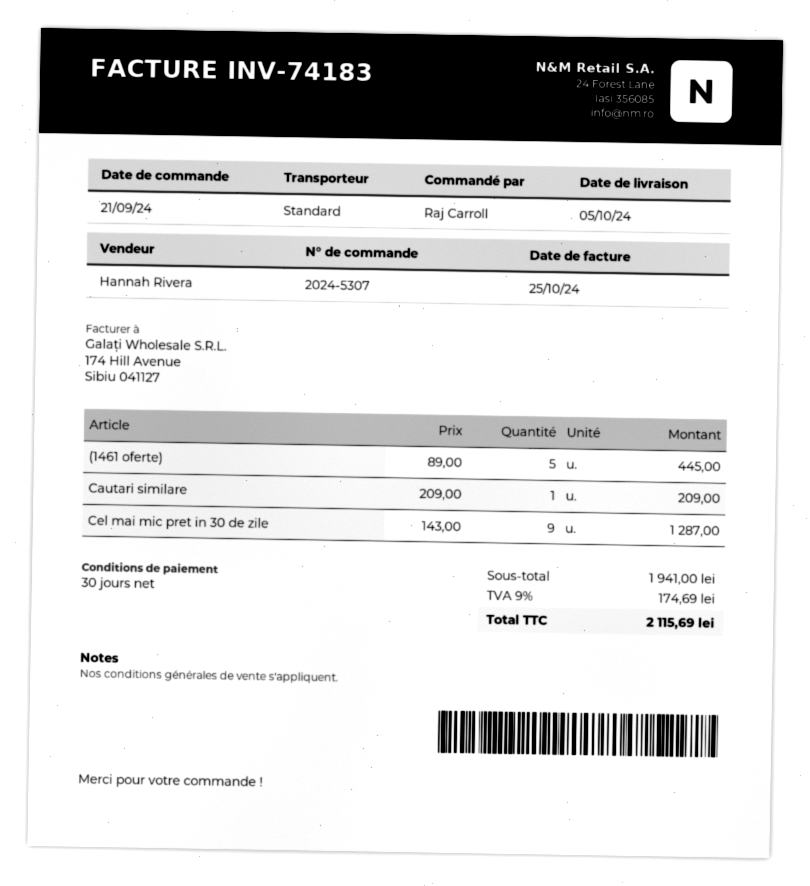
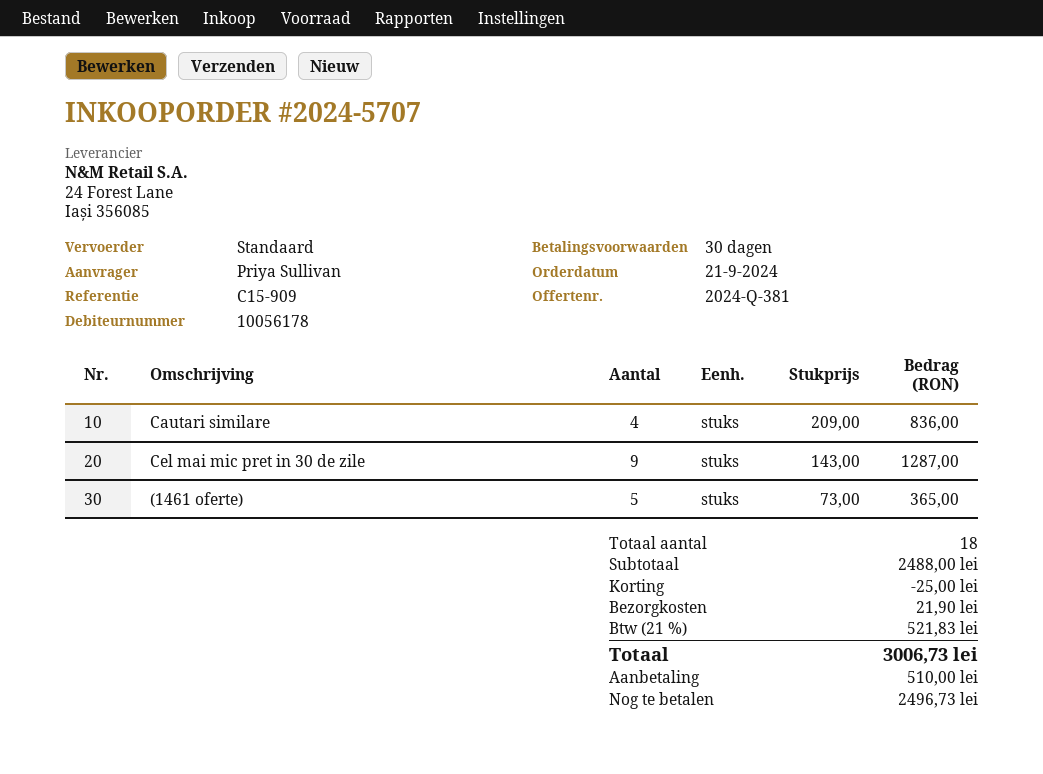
order number: 2024-5307 -> 2024-5707
ordered by: Raj Carroll -> Priya Sullivan
(1461 oferte): 5 x 89.00 = 445.00 -> 5 x 73.00 = 365.00
Cautari similare: 1 x 209.00 = 209.00 -> 4 x 209.00 = 836.00
subtotal: 1941.00 -> 2488.00
discount: none -> 25.00
shipping: none -> 21.90
tax: 9% = 174.69 -> 21% = 521.83
total: 2115.69 -> 3006.73

